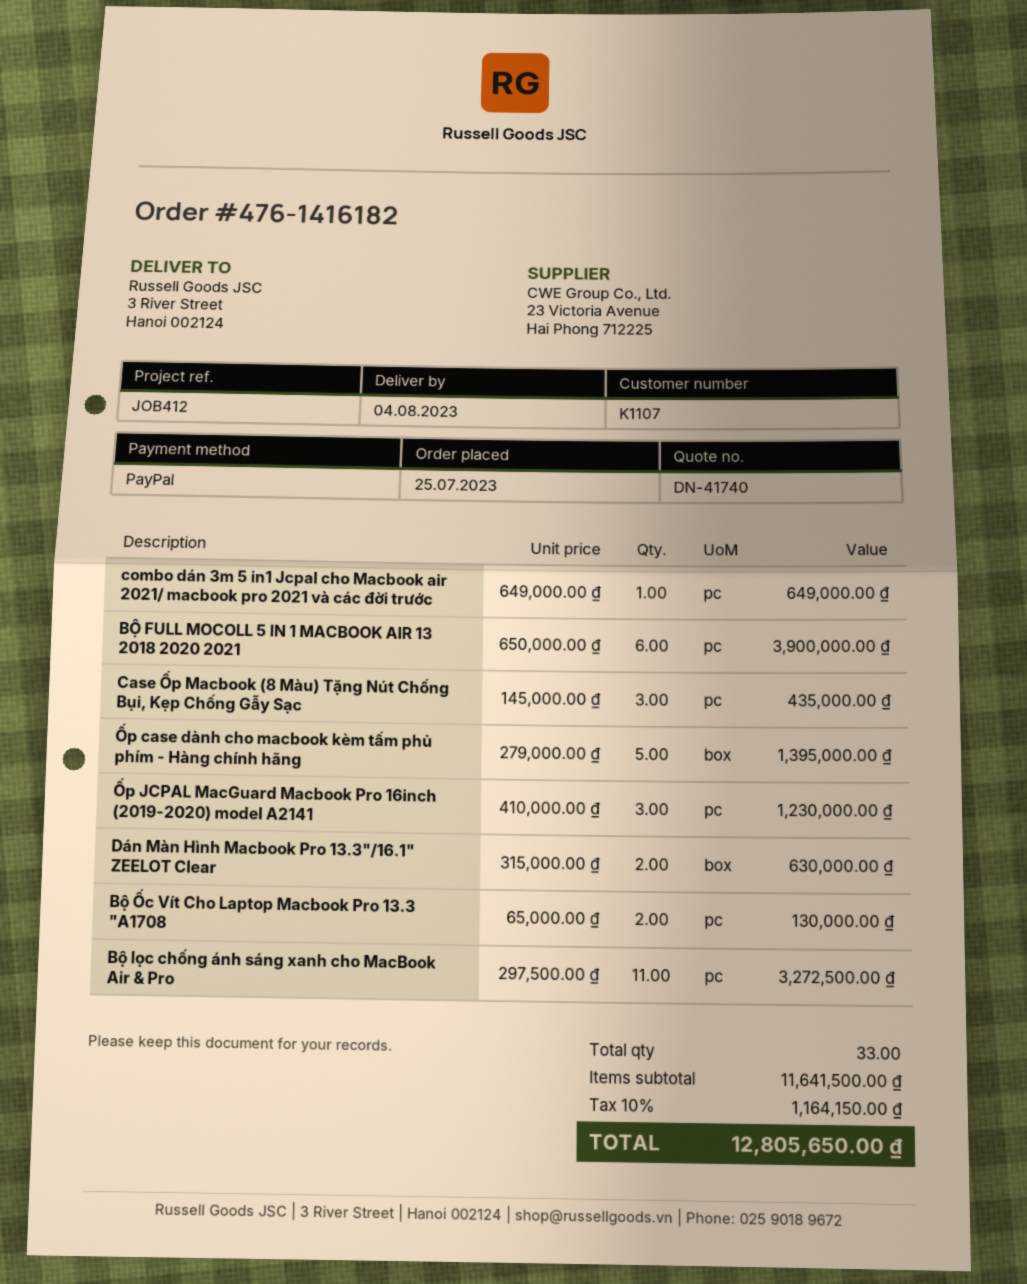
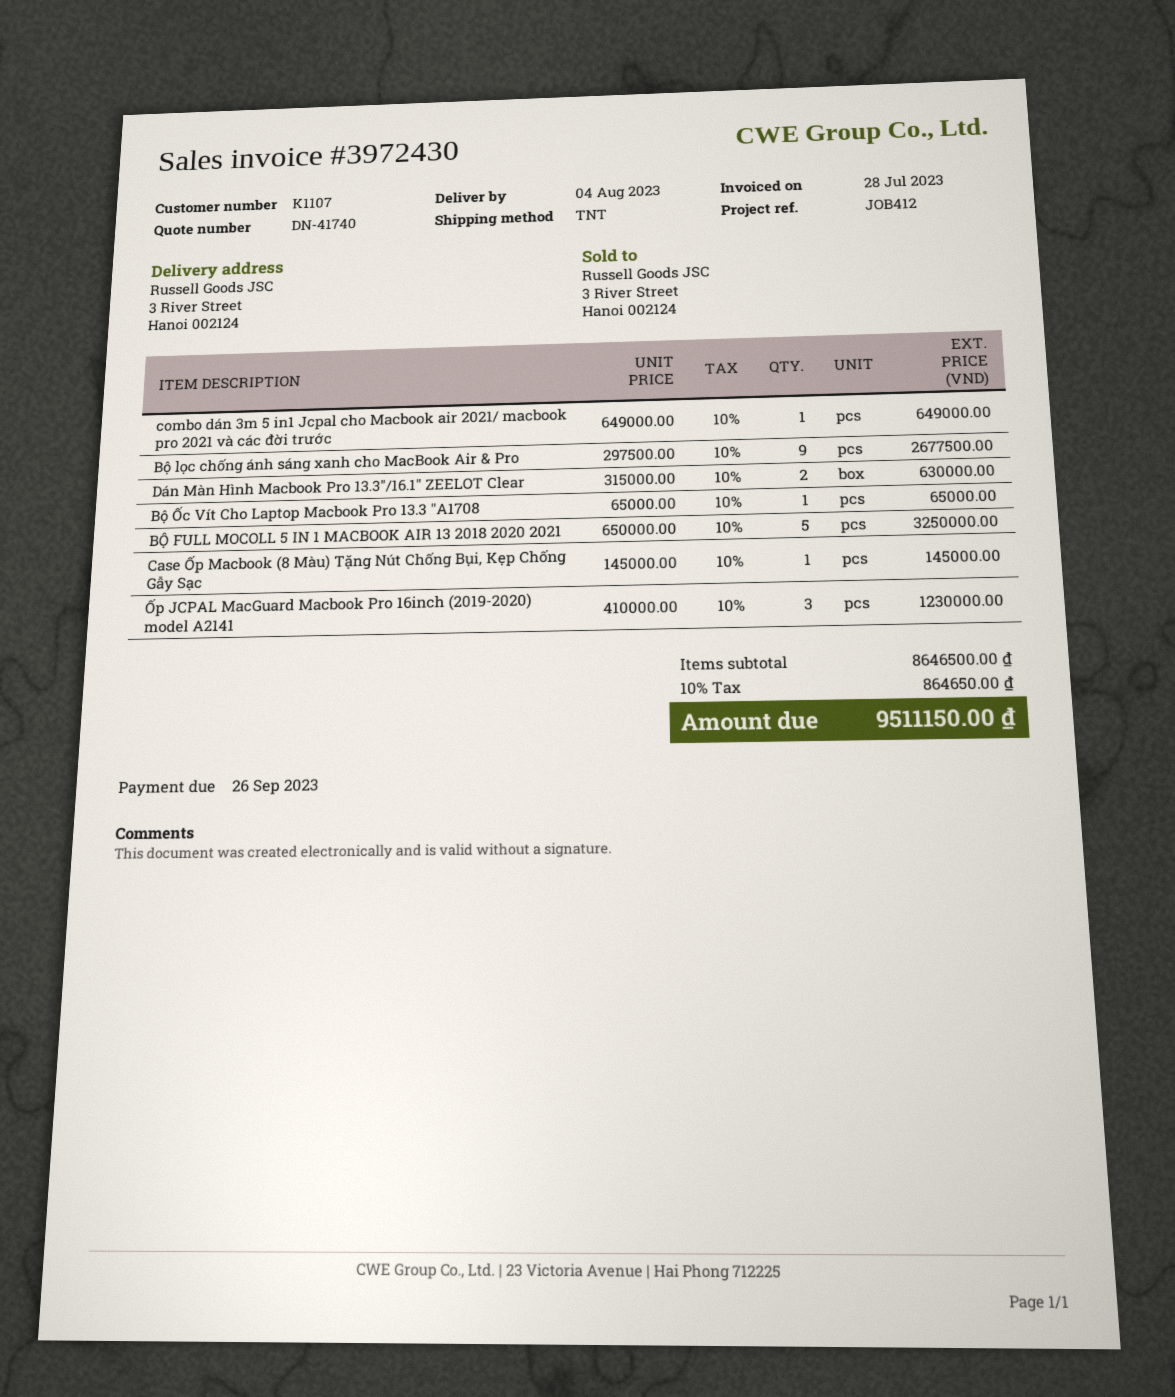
BỘ FULL MOCOLL 5 IN 1 MACBOOK AIR 13 2018 2020 2021: 6 x 650000.00 = 3900000.00 -> 5 x 650000.00 = 3250000.00
Case Ốp Macbook (8 Màu) Tặng Nút Chống Bụi, Kẹp Chống Gẫy Sạc: 3 x 145000.00 = 435000.00 -> 1 x 145000.00 = 145000.00
Ốp case dành cho macbook kèm tấm phủ phím - Hàng chính hãng: 5 x 279000.00 = 1395000.00 -> none
Bộ Ốc Vít Cho Laptop Macbook Pro 13.3 "A1708: 2 x 65000.00 = 130000.00 -> 1 x 65000.00 = 65000.00
Bộ lọc chống ánh sáng xanh cho MacBook Air & Pro: 11 x 297500.00 = 3272500.00 -> 9 x 297500.00 = 2677500.00
subtotal: 11641500.00 -> 8646500.00
tax: 10% = 1164150.00 -> 10% = 864650.00
total: 12805650.00 -> 9511150.00

